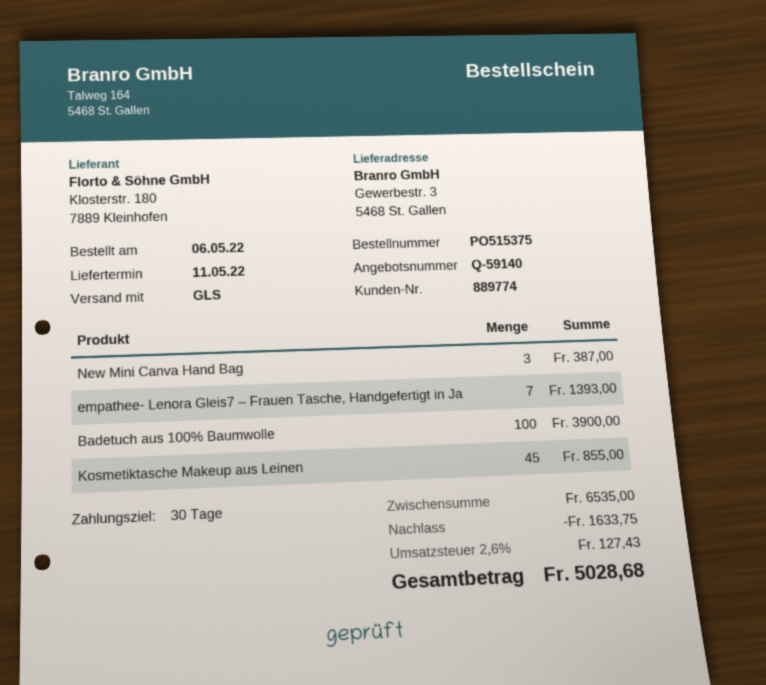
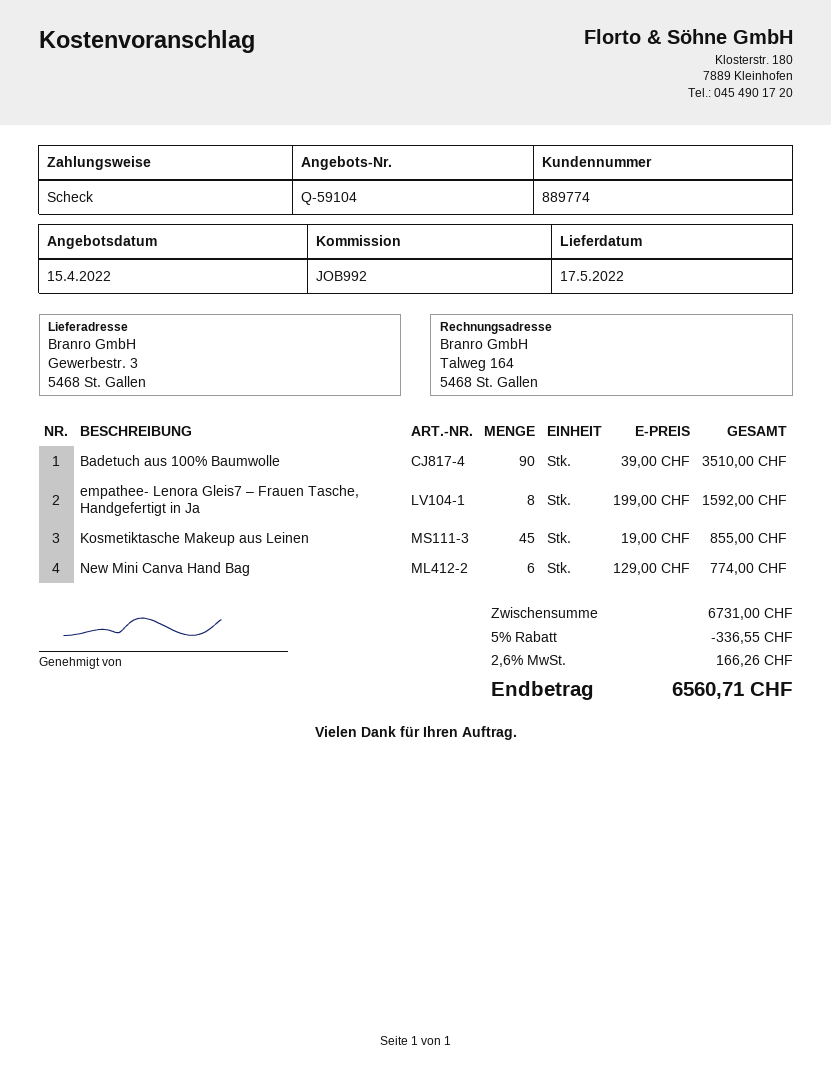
quote number: Q-59140 -> Q-59104
delivery date: 2022-05-11 -> 2022-05-17
New Mini Canva Hand Bag: 3 for 387.00 -> 6 for 774.00
empathee- Lenora Gleis7 – Frauen Tasche, Handgefertigt in Ja: 7 for 1393.00 -> 8 for 1592.00
Badetuch aus 100% Baumwolle: 100 for 3900.00 -> 90 for 3510.00
subtotal: 6535.00 -> 6731.00
discount: 1633.75 -> 336.55
tax: 2.6% = 127.43 -> 2.6% = 166.26
total: 5028.68 -> 6560.71

